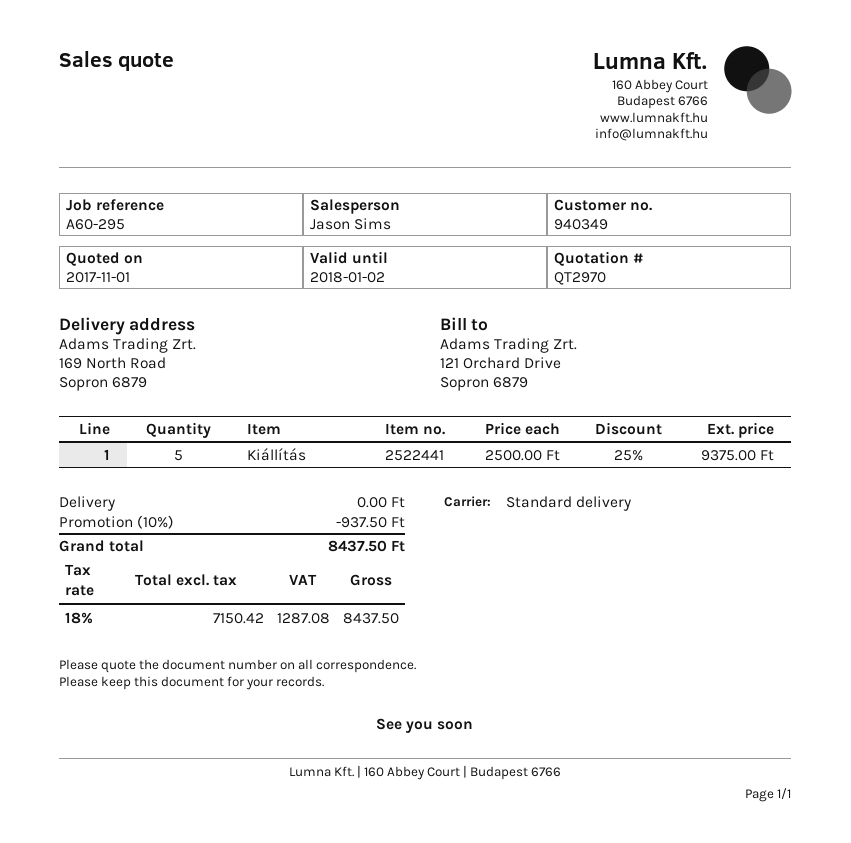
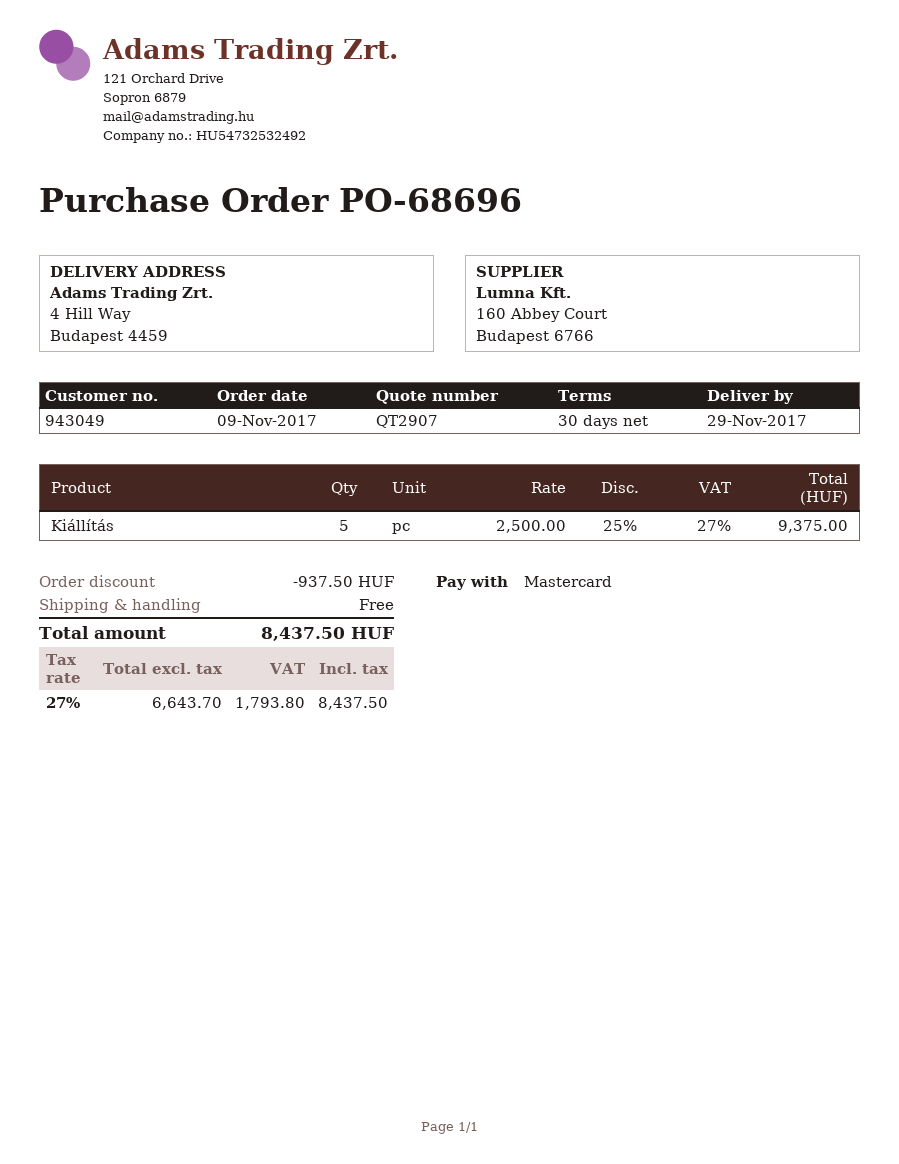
quote number: QT2970 -> QT2907
customer number: 940349 -> 943049
ship to: 169 North Road, Sopron 6879 -> 4 Hill Way, Budapest 4459
net: 7150.42 -> 6643.70
tax: 18% = 1287.08 -> 27% = 1793.80

